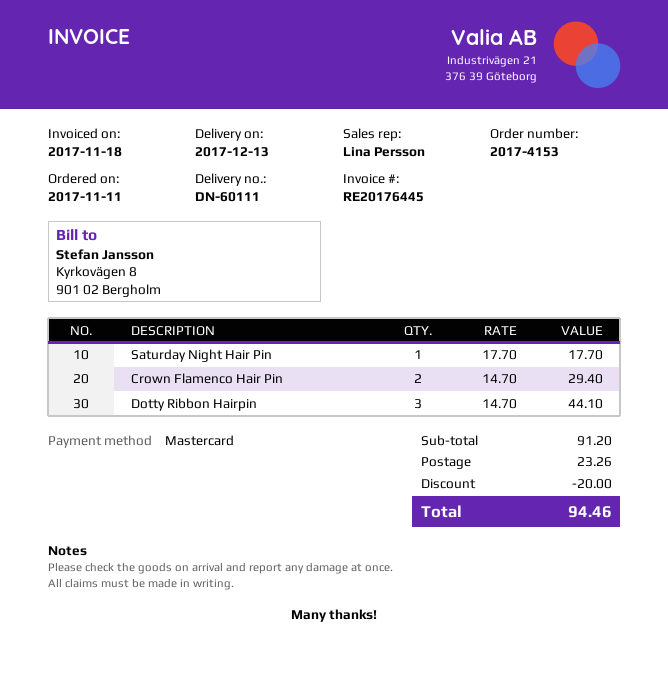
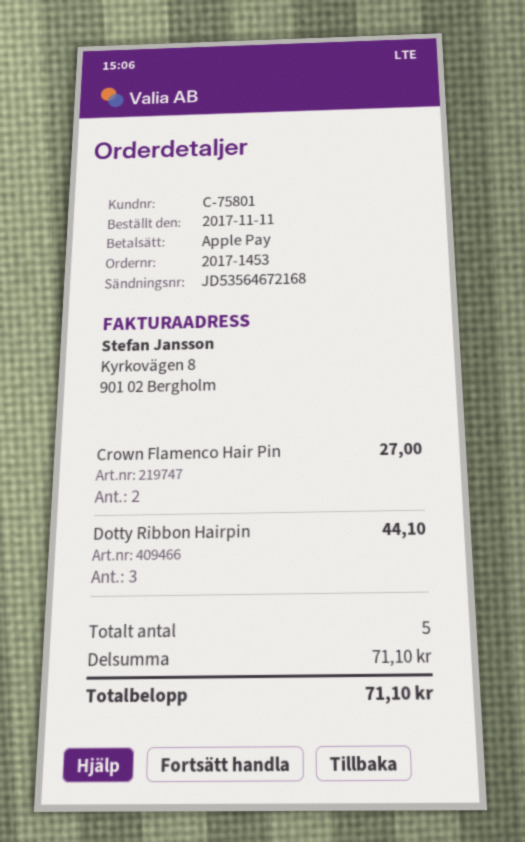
order number: 2017-4153 -> 2017-1453
payment method: Mastercard -> Apple Pay
Saturday Night Hair Pin: 1 for 17.70 -> none
Crown Flamenco Hair Pin: 2 for 29.40 -> 2 for 27.00
subtotal: 91.20 -> 71.10
discount: 20.00 -> none
shipping: 23.26 -> none
total: 94.46 -> 71.10

